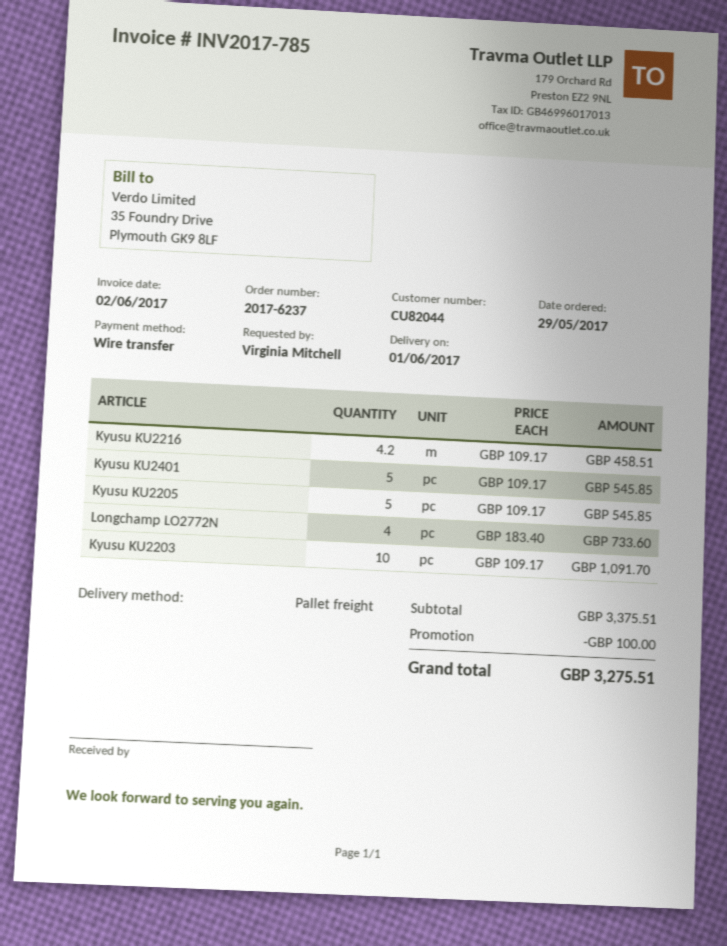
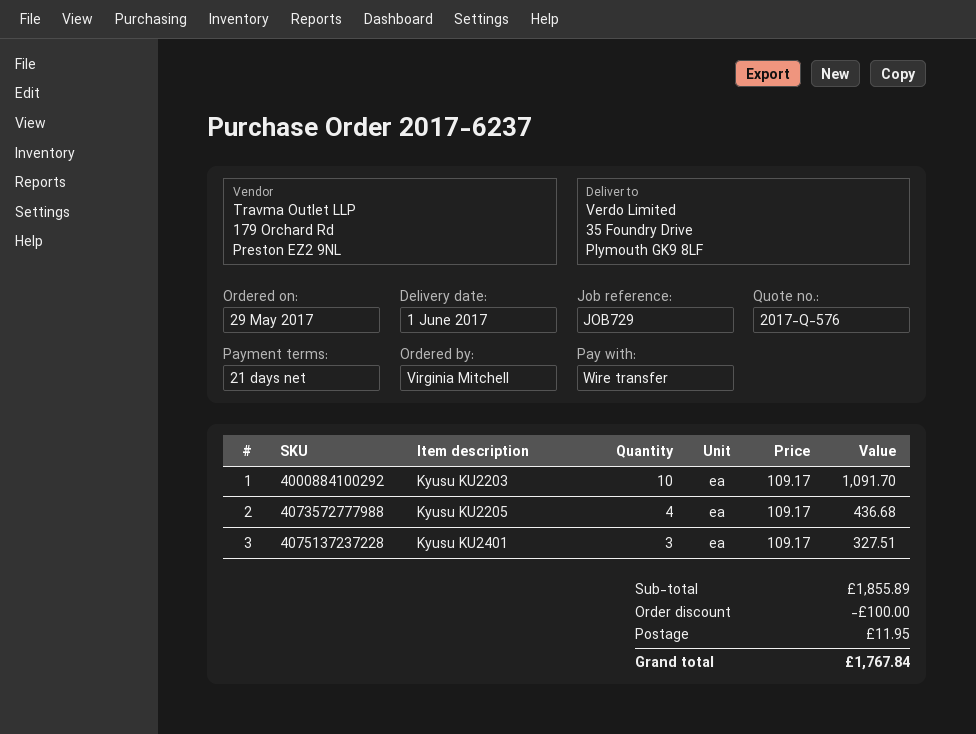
Kyusu KU2216: 4.2 x 109.17 = 458.51 -> none
Kyusu KU2401: 5 x 109.17 = 545.85 -> 3 x 109.17 = 327.51
Kyusu KU2205: 5 x 109.17 = 545.85 -> 4 x 109.17 = 436.68
Longchamp LO2772N: 4 x 183.40 = 733.60 -> none
subtotal: 3375.51 -> 1855.89
shipping: none -> 11.95
total: 3275.51 -> 1767.84

